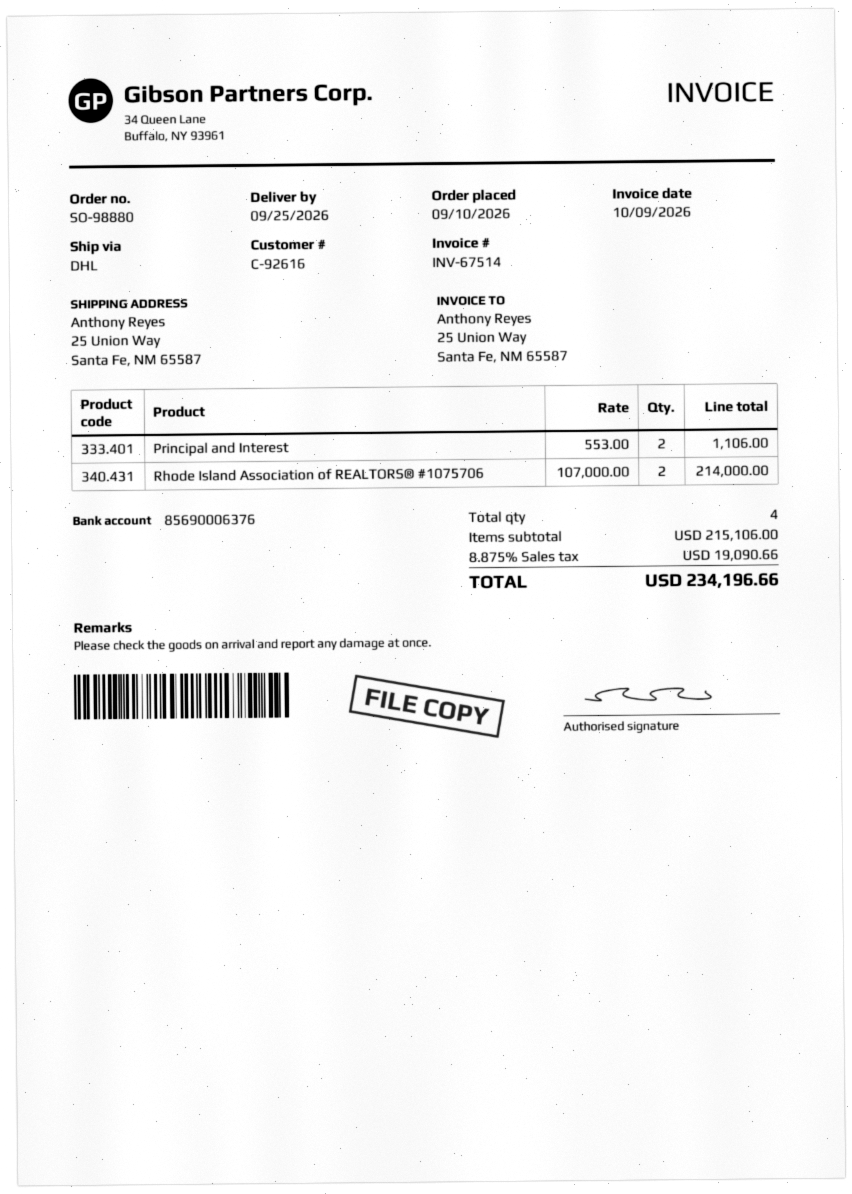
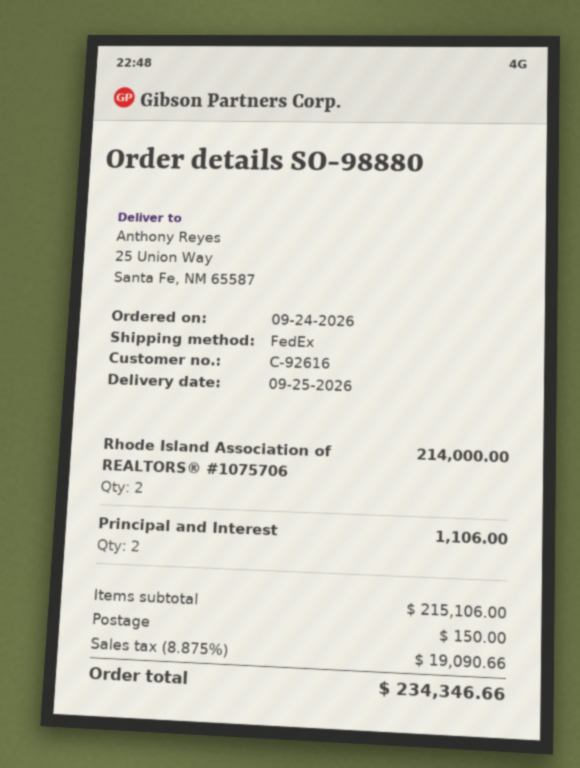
order date: 2026-09-10 -> 2026-09-24
shipping method: DHL -> FedEx
shipping: none -> 150.00
total: 234196.66 -> 234346.66

